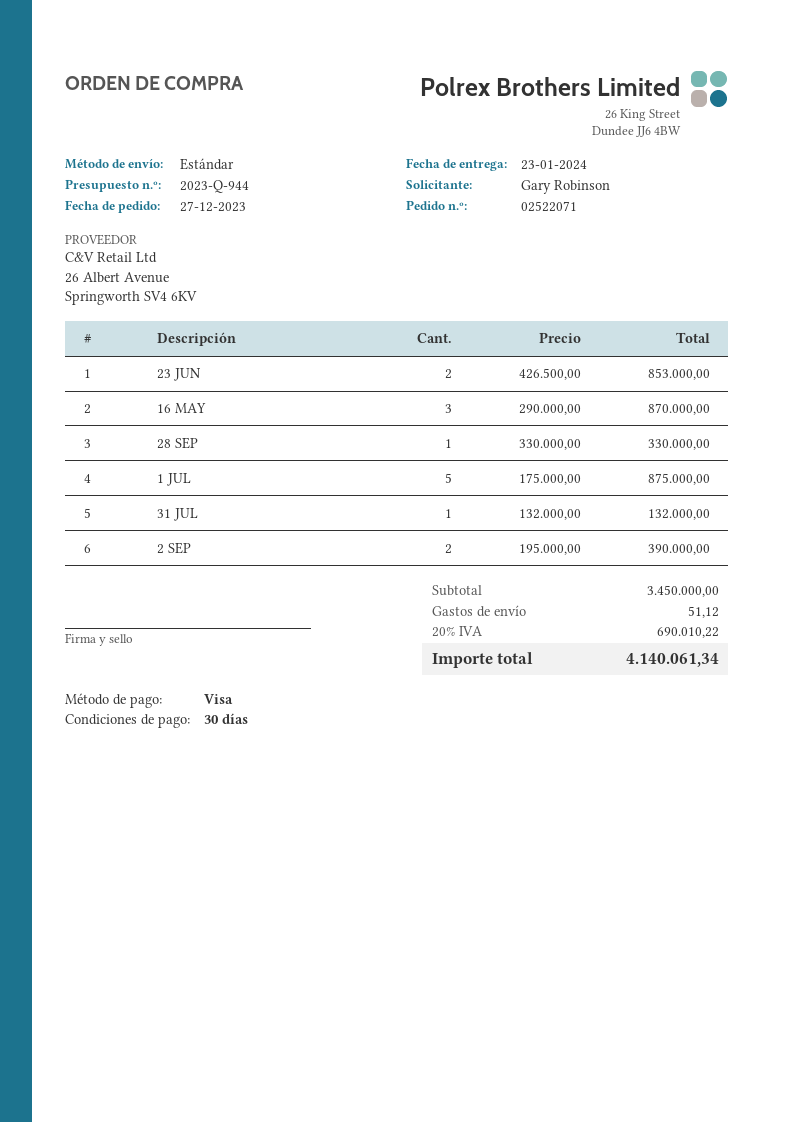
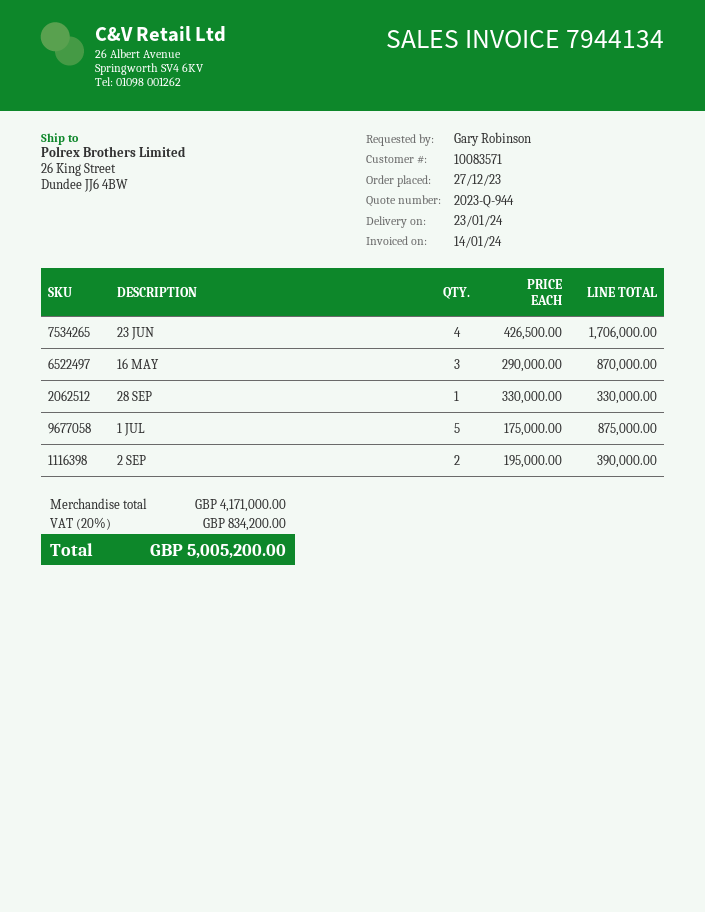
23 JUN: 2 x 426500.00 = 853000.00 -> 4 x 426500.00 = 1706000.00
31 JUL: 1 x 132000.00 = 132000.00 -> none
subtotal: 3450000.00 -> 4171000.00
shipping: 51.12 -> none
tax: 20% = 690010.22 -> 20% = 834200.00
total: 4140061.34 -> 5005200.00

